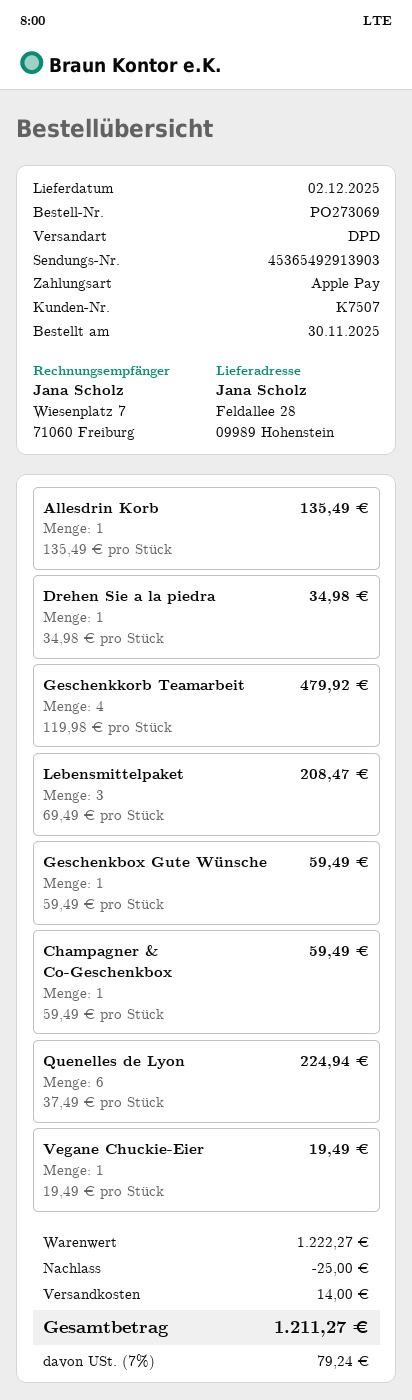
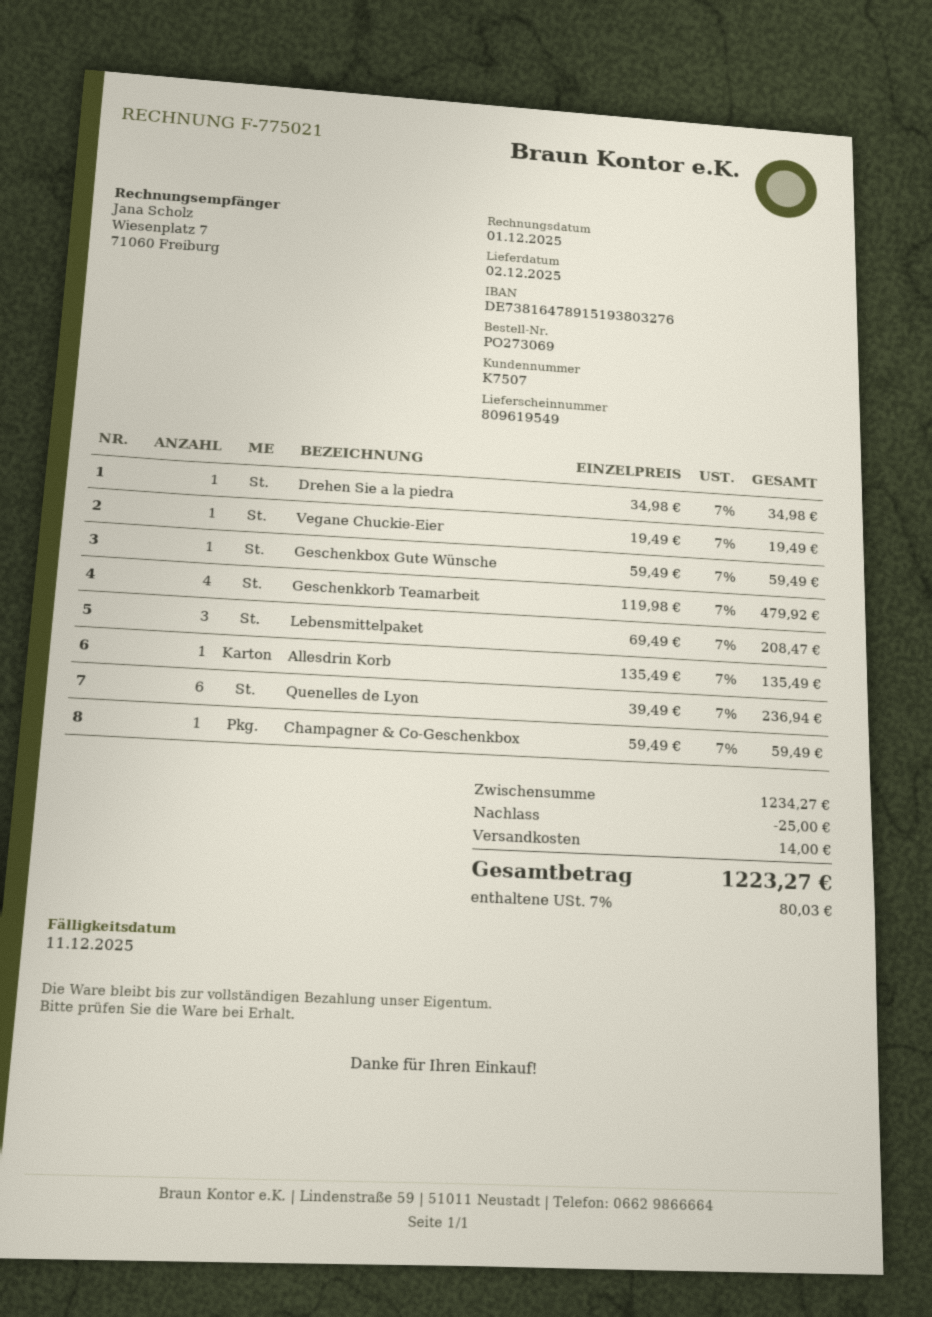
Quenelles de Lyon: 6 x 37.49 = 224.94 -> 6 x 39.49 = 236.94
subtotal: 1222.27 -> 1234.27
tax: 7% = 79.24 -> 7% = 80.03
total: 1211.27 -> 1223.27

